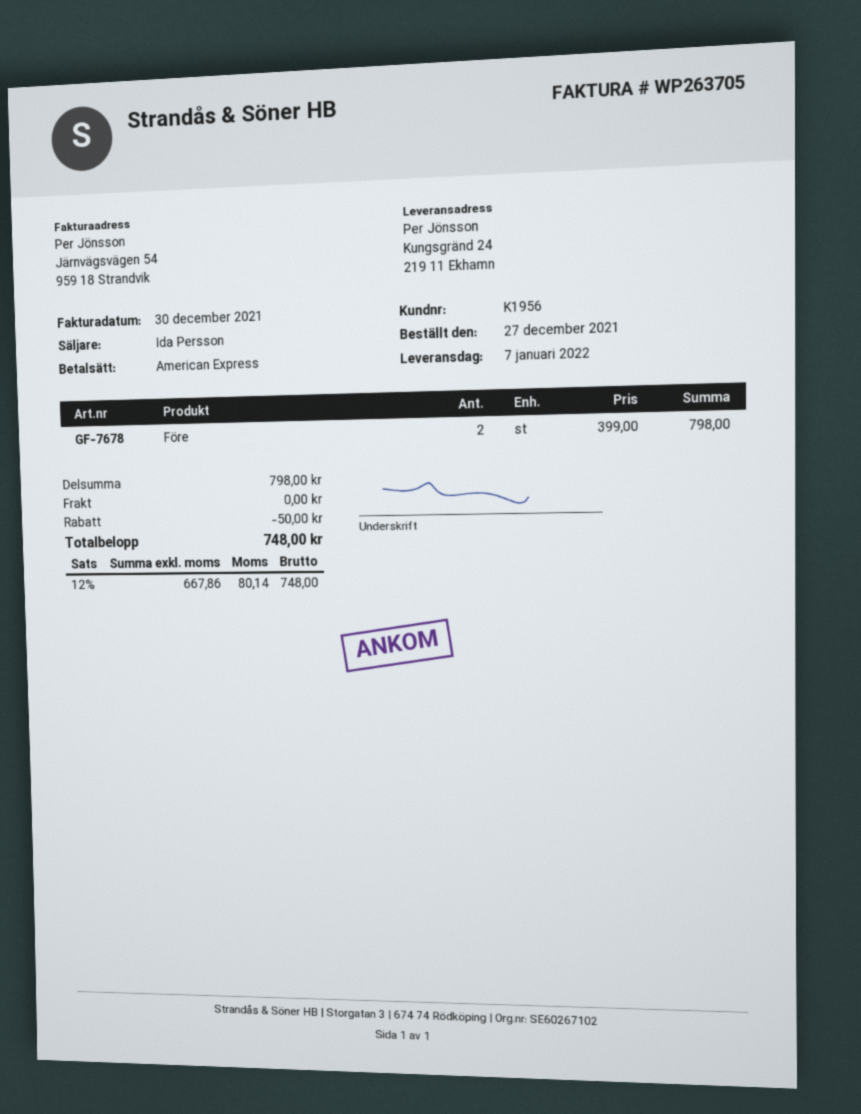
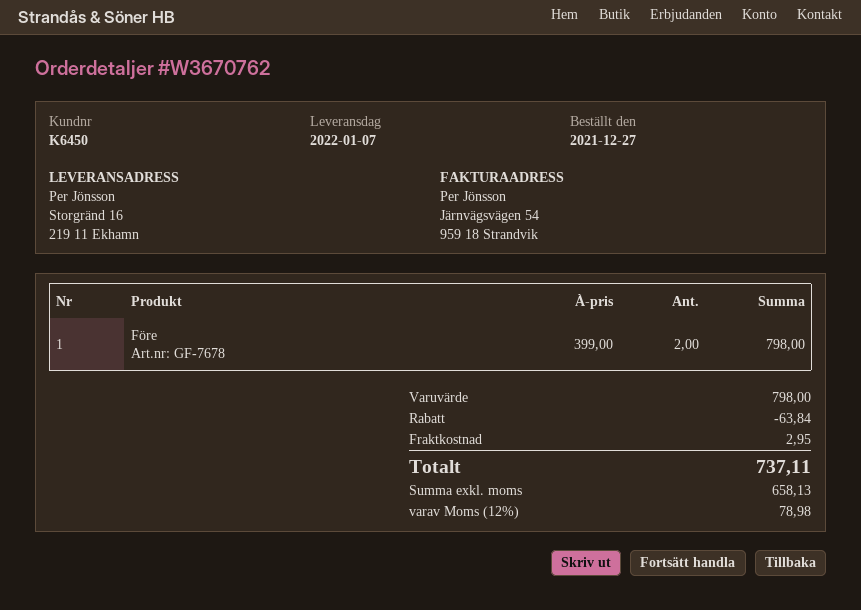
customer number: K1956 -> K6450
ship to: Kungsgränd 24, 219 11 Ekhamn -> Storgränd 16, 219 11 Ekhamn
discount: 50.00 -> 63.84
shipping: 0.00 -> 2.95
net: 667.86 -> 658.13
tax: 12% = 80.14 -> 12% = 78.98
total: 748.00 -> 737.11

